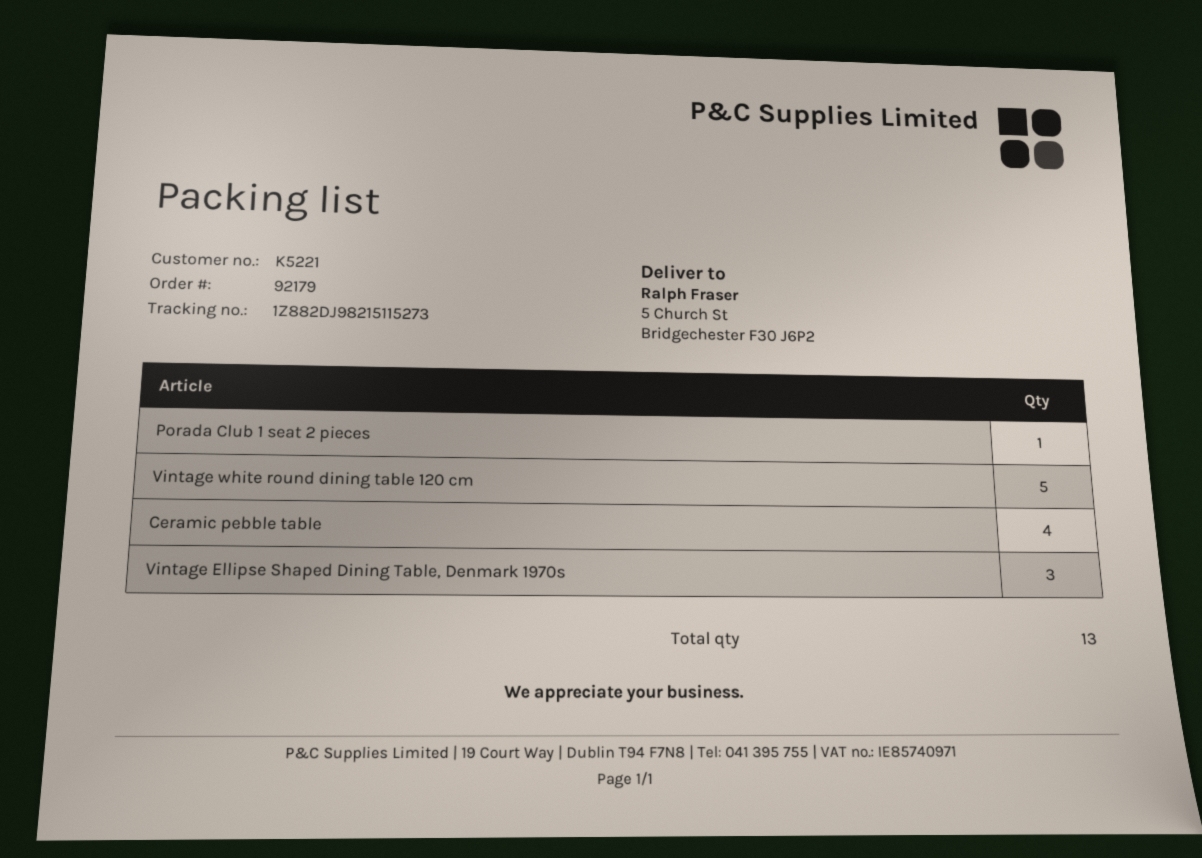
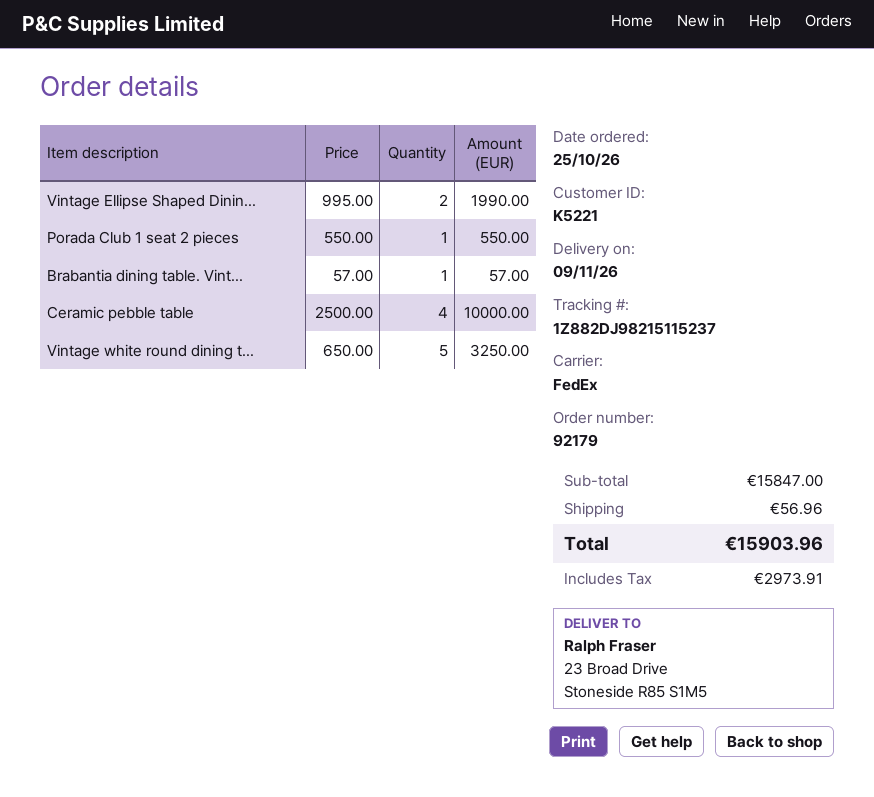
tracking number: 1Z882DJ98215115273 -> 1Z882DJ98215115237
ship to: 5 Church St, Bridgechester F30 J6P2 -> 23 Broad Drive, Stoneside R85 S1M5
Vintage Ellipse Shaped Dining Table, Denmark 1970s: 3 -> 2
Brabantia dining table. Vint...: none -> 1

